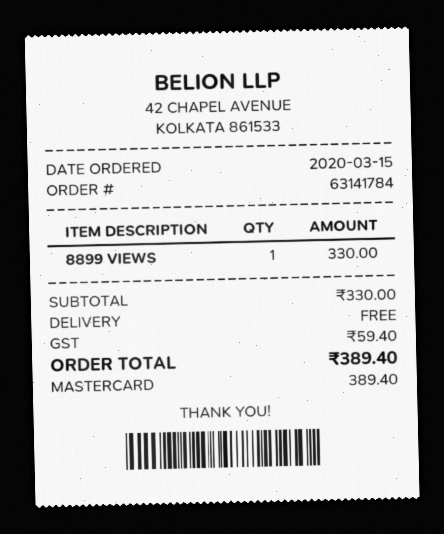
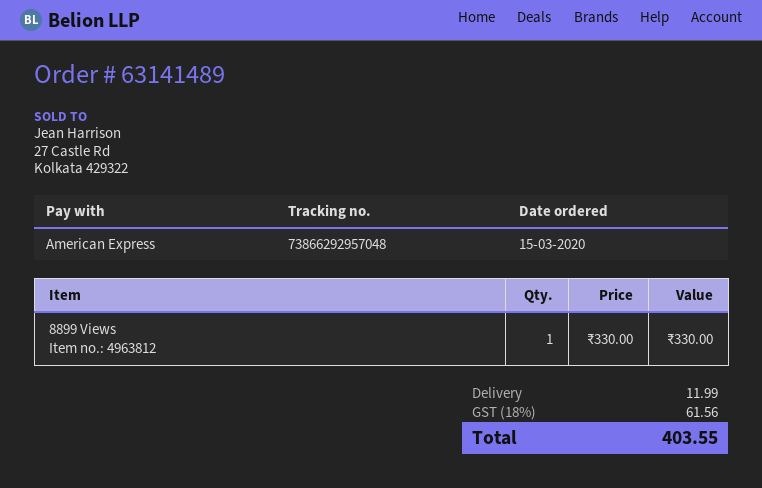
order number: 63141784 -> 63141489
payment method: Mastercard -> American Express
shipping: 0.00 -> 11.99
tax: 59.40 -> 61.56
total: 389.40 -> 403.55

